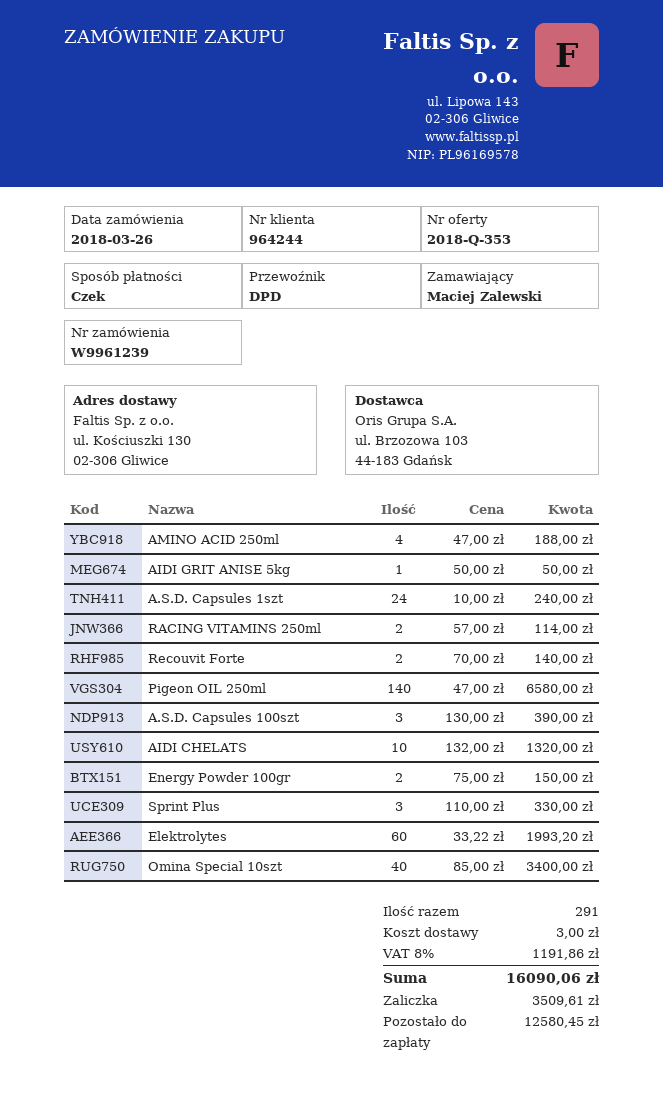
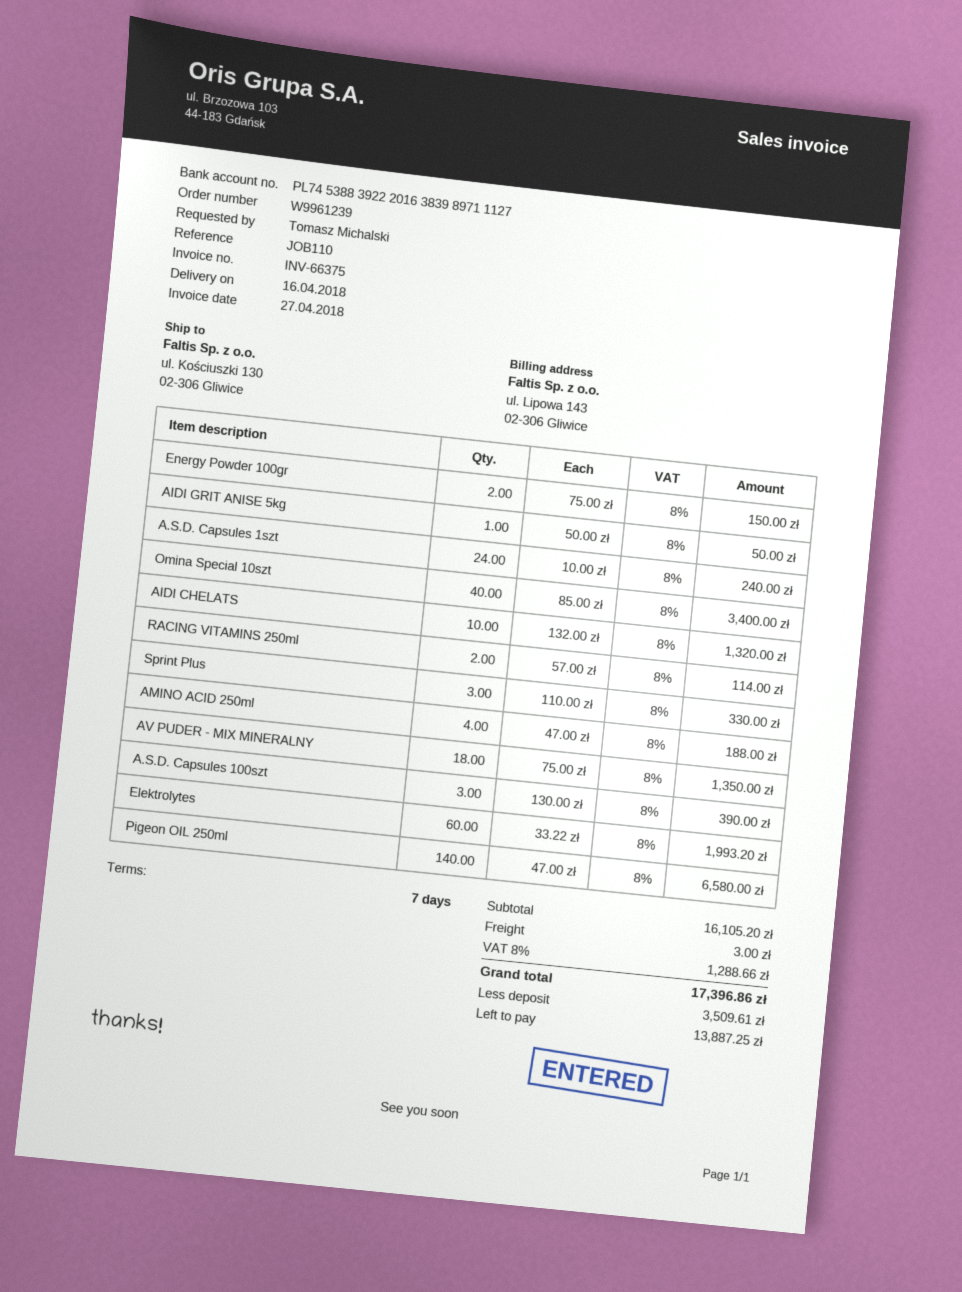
ordered by: Maciej Zalewski -> Tomasz Michalski
Recouvit Forte: 2 x 70.00 = 140.00 -> none
AV PUDER - MIX MINERALNY: none -> 18 x 75.00 = 1350.00
tax: 8% = 1191.86 -> 8% = 1288.66
total: 16090.06 -> 17396.86
balance: 12580.45 -> 13887.25

